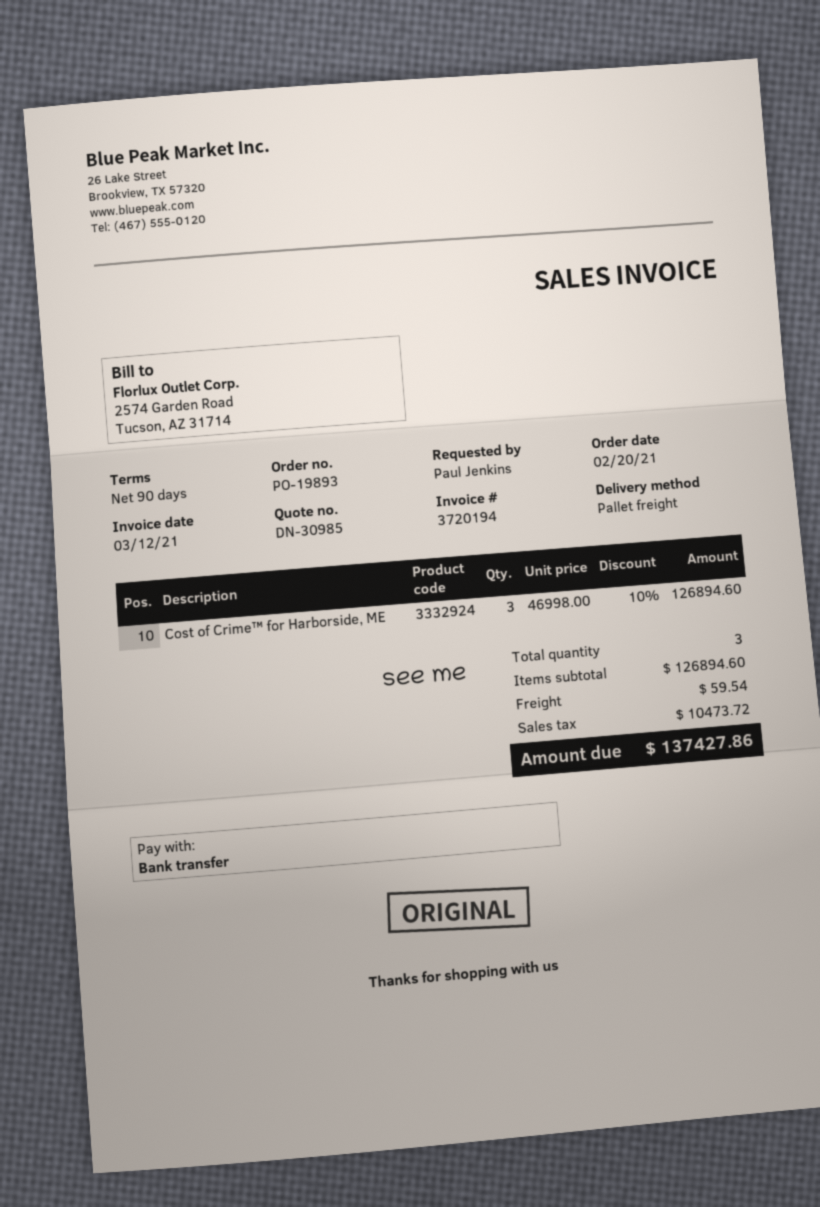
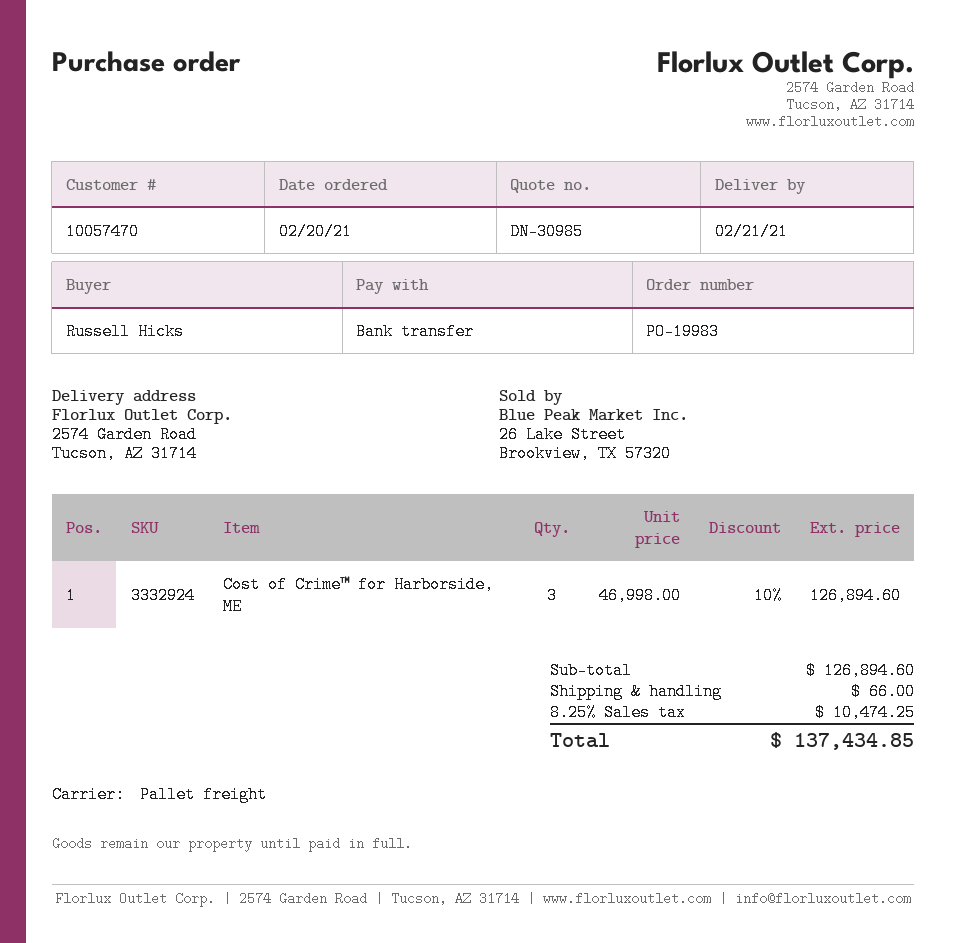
order number: PO-19893 -> PO-19983
ordered by: Paul Jenkins -> Russell Hicks
shipping: 59.54 -> 66.00
tax: 10473.72 -> 10474.25
total: 137427.86 -> 137434.85

